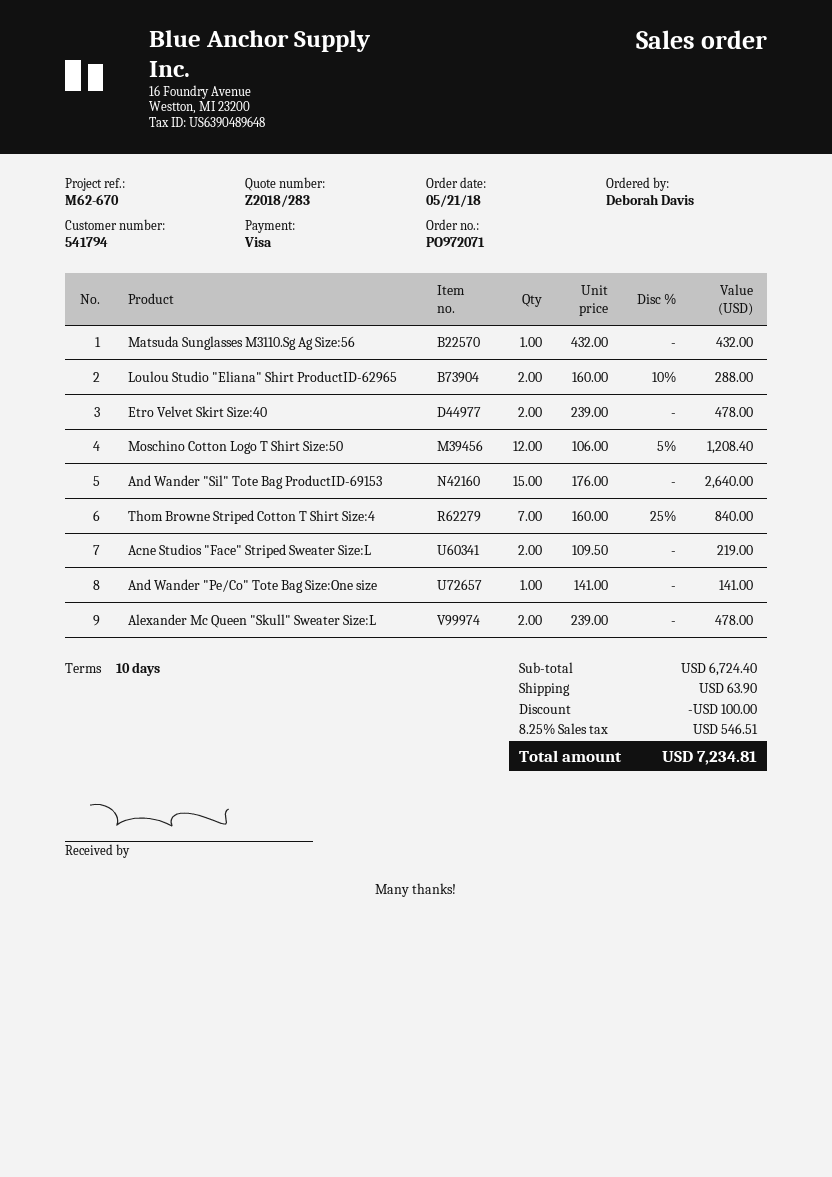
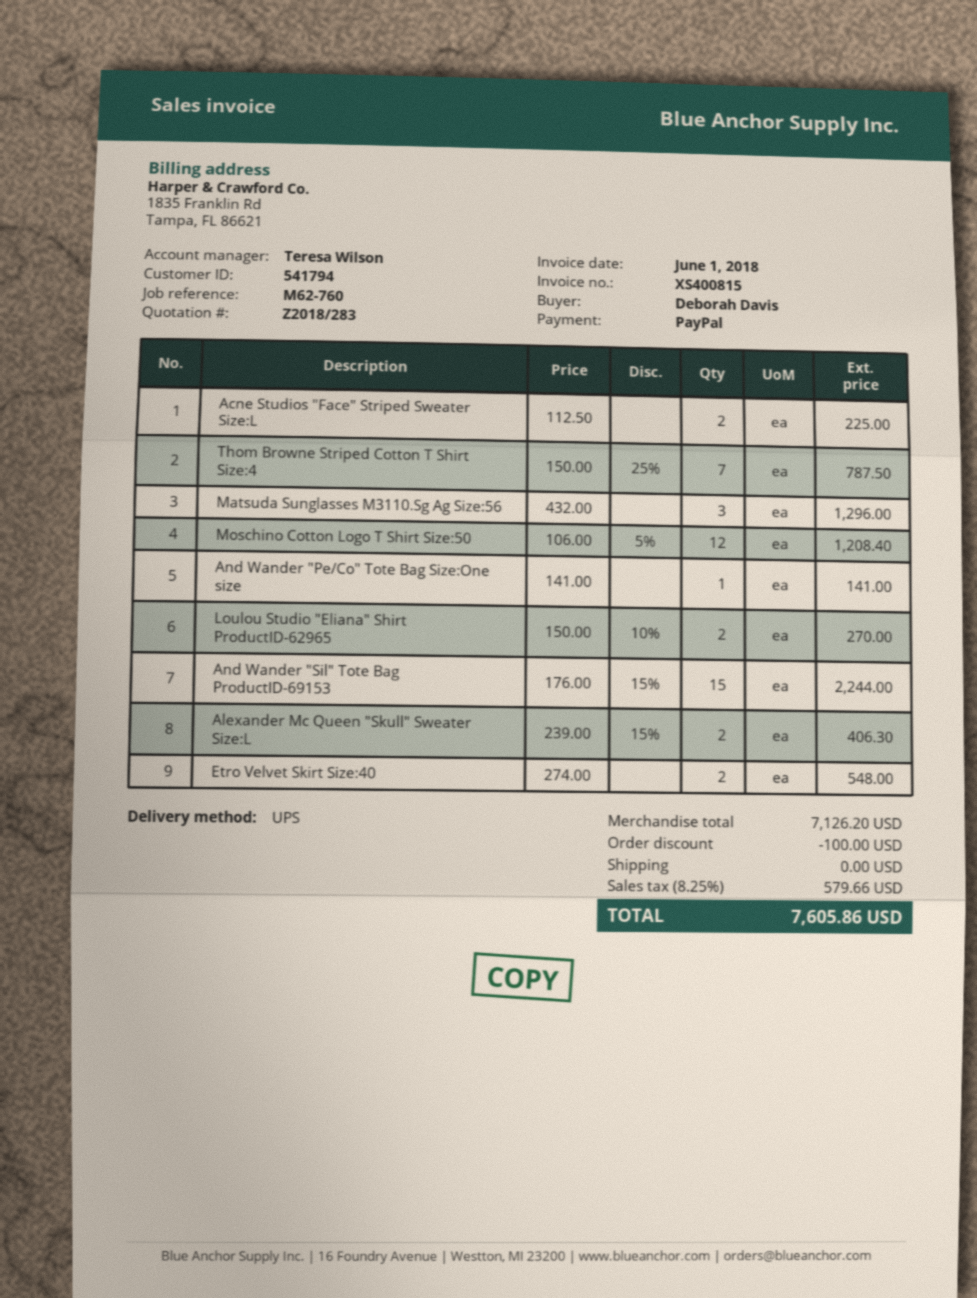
reference: M62-670 -> M62-760
payment method: Visa -> PayPal
Matsuda Sunglasses M3110.Sg Ag Size:56: 1 x 432.00 = 432.00 -> 3 x 432.00 = 1296.00
Loulou Studio "Eliana" Shirt ProductID-62965: 2 x 160.00 - 10% = 288.00 -> 2 x 150.00 - 10% = 270.00
Etro Velvet Skirt Size:40: 2 x 239.00 = 478.00 -> 2 x 274.00 = 548.00
And Wander "Sil" Tote Bag ProductID-69153: 15 x 176.00 = 2640.00 -> 15 x 176.00 - 15% = 2244.00
Thom Browne Striped Cotton T Shirt Size:4: 7 x 160.00 - 25% = 840.00 -> 7 x 150.00 - 25% = 787.50
Acne Studios "Face" Striped Sweater Size:L: 2 x 109.50 = 219.00 -> 2 x 112.50 = 225.00
Alexander Mc Queen "Skull" Sweater Size:L: 2 x 239.00 = 478.00 -> 2 x 239.00 - 15% = 406.30
subtotal: 6724.40 -> 7126.20
shipping: 63.90 -> 0.00
tax: 8.25% = 546.51 -> 8.25% = 579.66
total: 7234.81 -> 7605.86

